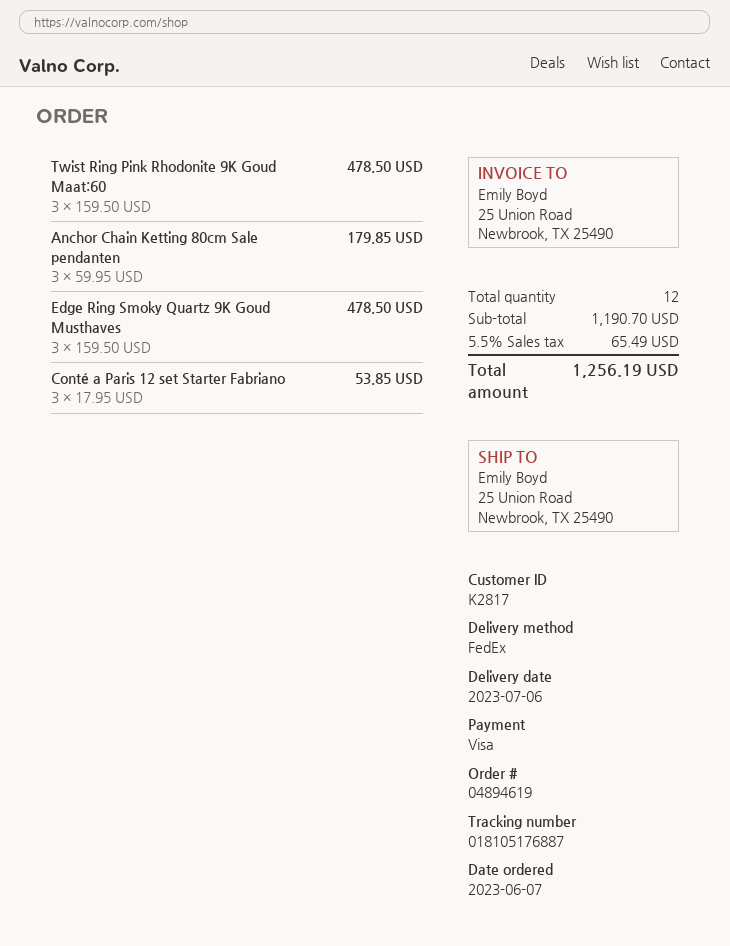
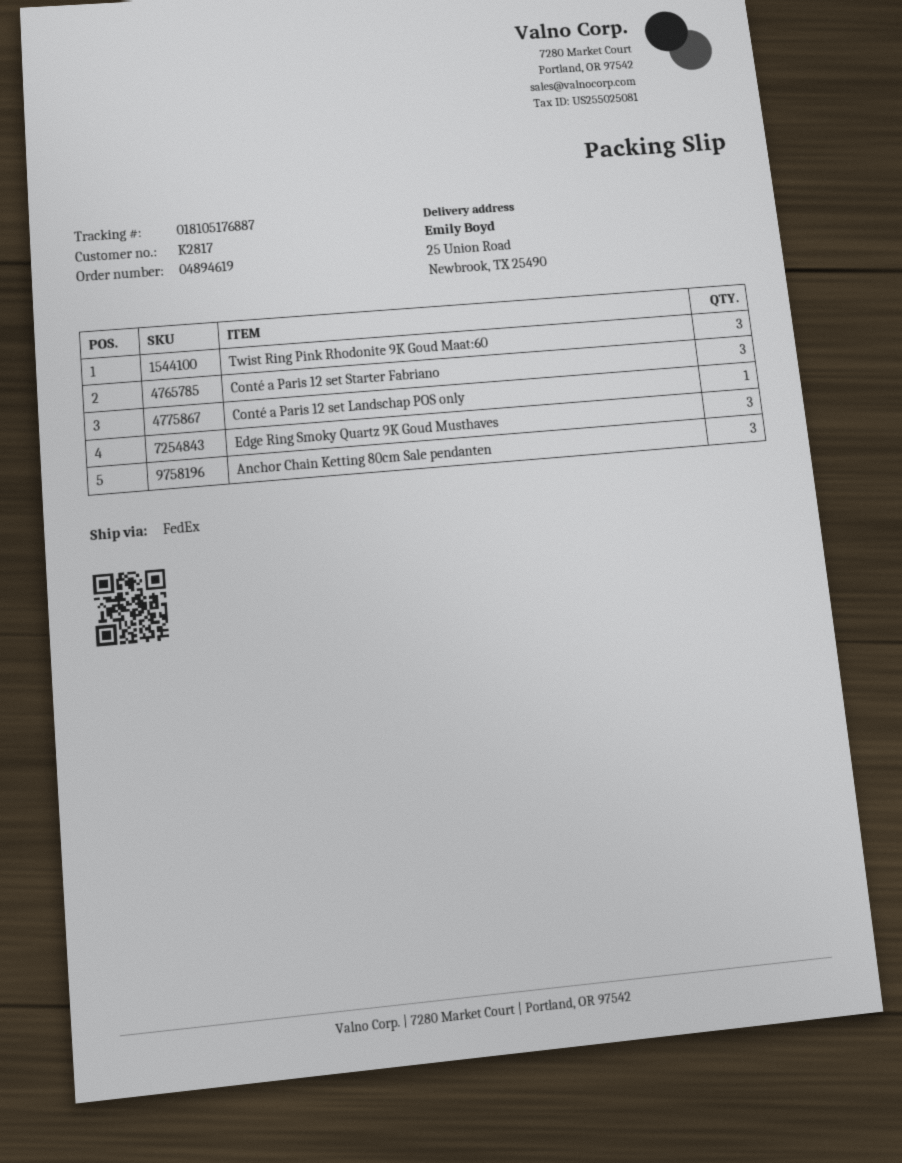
Conté a Paris 12 set Landschap POS only: none -> 1

